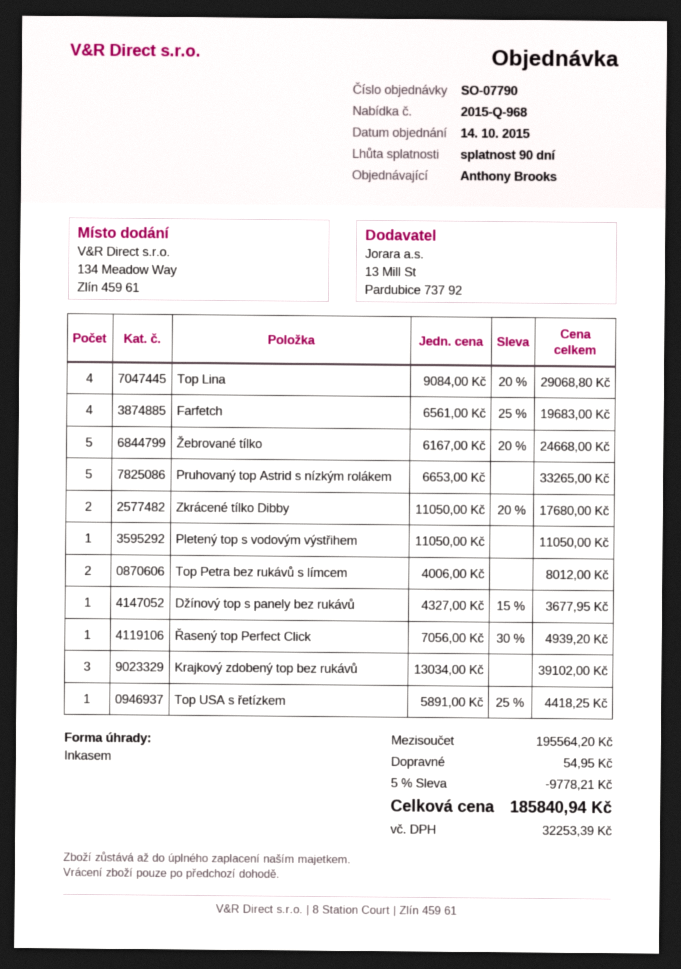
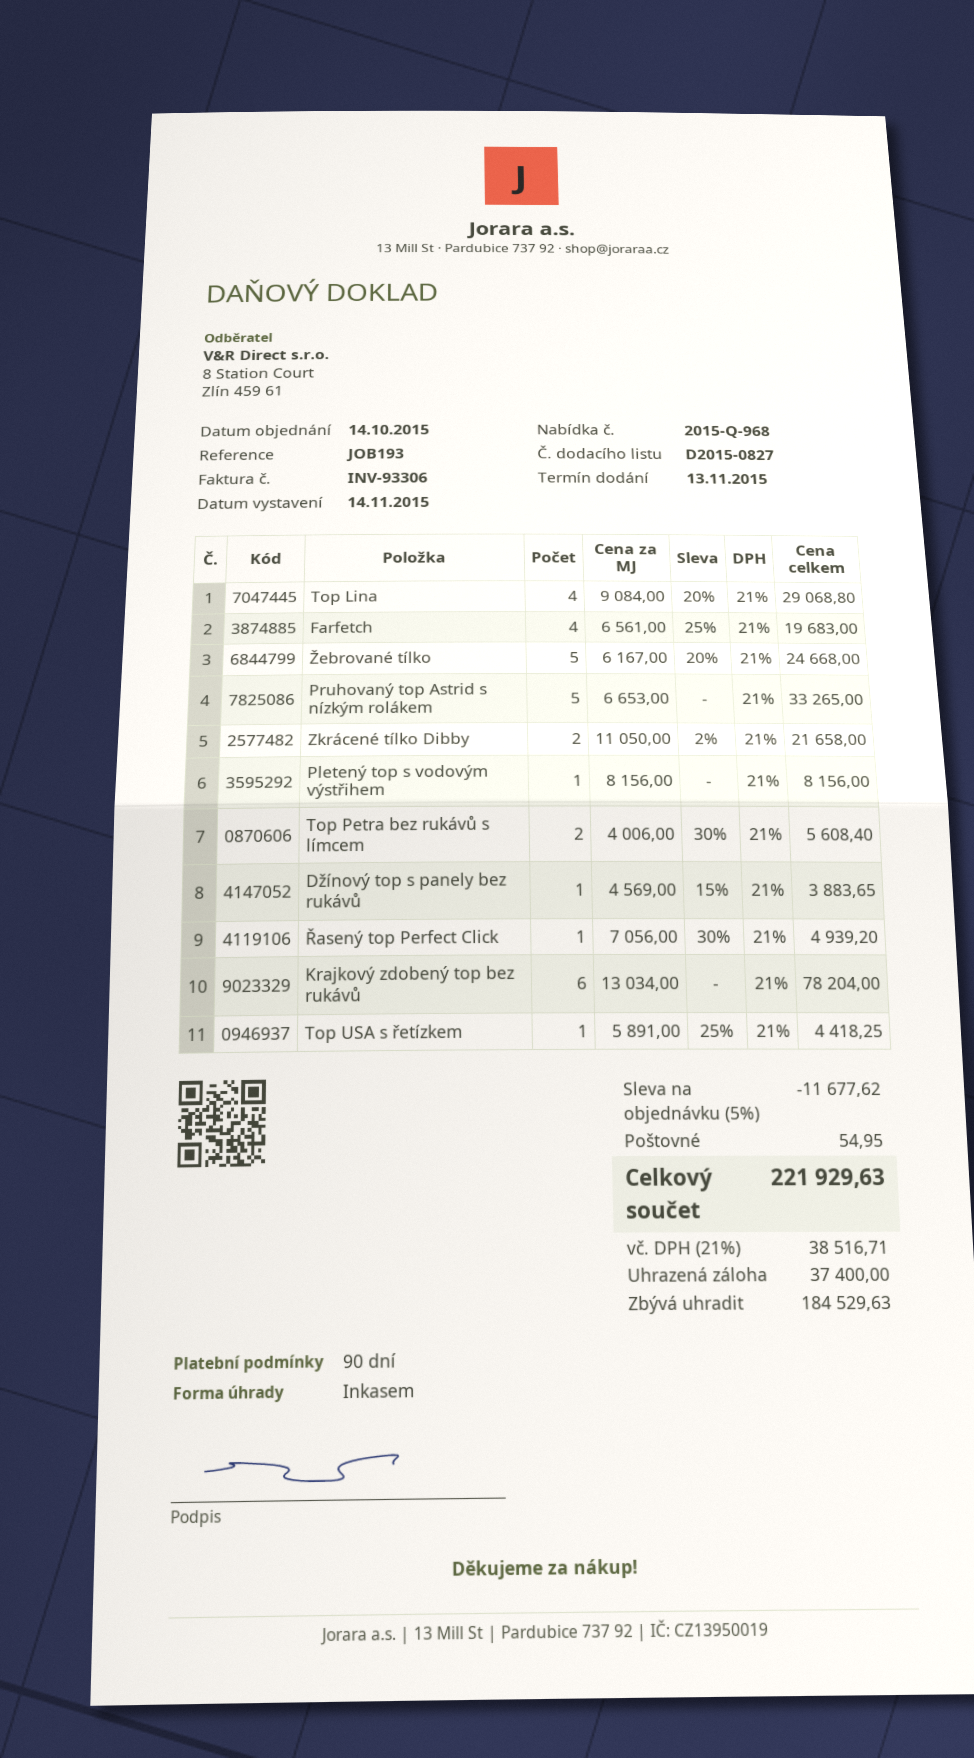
Zkrácené tílko Dibby: 2 x 11050.00 - 20% = 17680.00 -> 2 x 11050.00 - 2% = 21658.00
Pletený top s vodovým výstřihem: 1 x 11050.00 = 11050.00 -> 1 x 8156.00 = 8156.00
Top Petra bez rukávů s límcem: 2 x 4006.00 = 8012.00 -> 2 x 4006.00 - 30% = 5608.40
Džínový top s panely bez rukávů: 1 x 4327.00 - 15% = 3677.95 -> 1 x 4569.00 - 15% = 3883.65
Krajkový zdobený top bez rukávů: 3 x 13034.00 = 39102.00 -> 6 x 13034.00 = 78204.00
discount: 5% = 9778.21 -> 5% = 11677.62
tax: 32253.39 -> 38516.71
total: 185840.94 -> 221929.63

